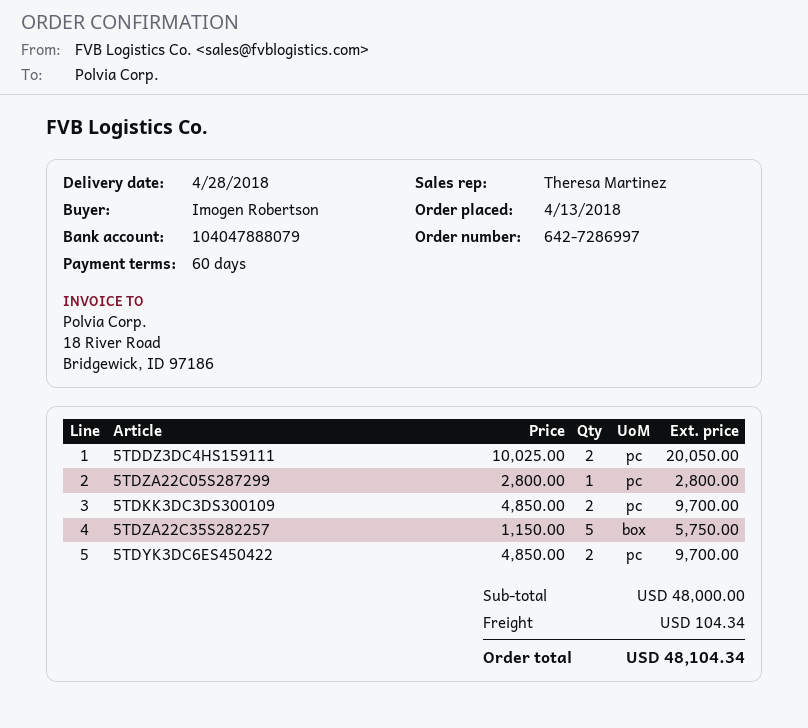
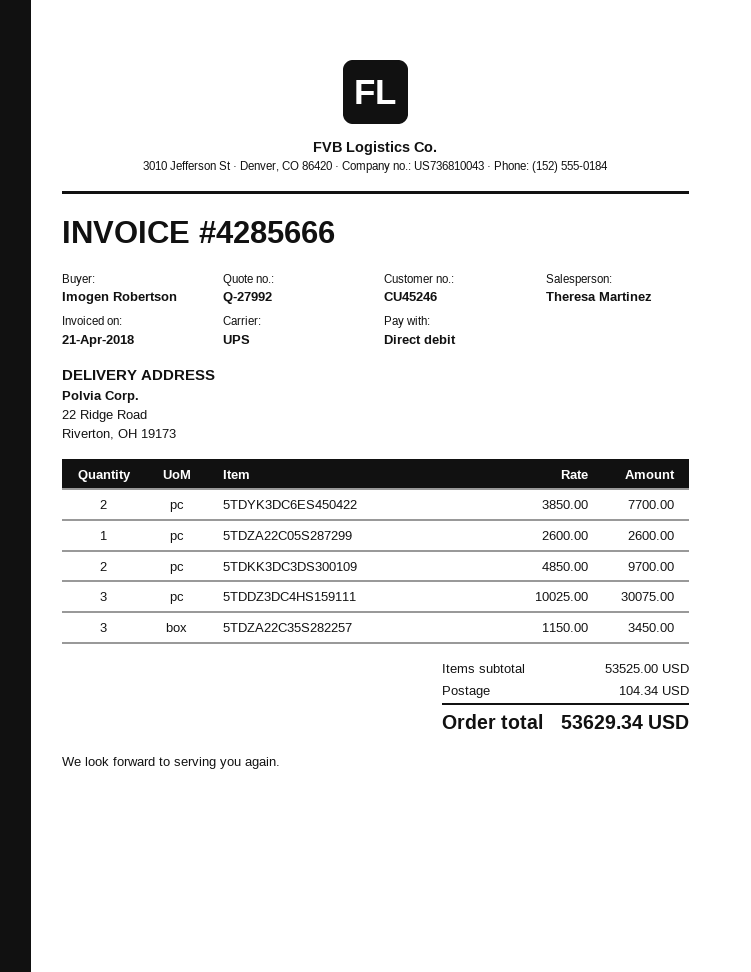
5TDDZ3DC4HS159111: 2 x 10025.00 = 20050.00 -> 3 x 10025.00 = 30075.00
5TDZA22C05S287299: 1 x 2800.00 = 2800.00 -> 1 x 2600.00 = 2600.00
5TDZA22C35S282257: 5 x 1150.00 = 5750.00 -> 3 x 1150.00 = 3450.00
5TDYK3DC6ES450422: 2 x 4850.00 = 9700.00 -> 2 x 3850.00 = 7700.00
subtotal: 48000.00 -> 53525.00
total: 48104.34 -> 53629.34

